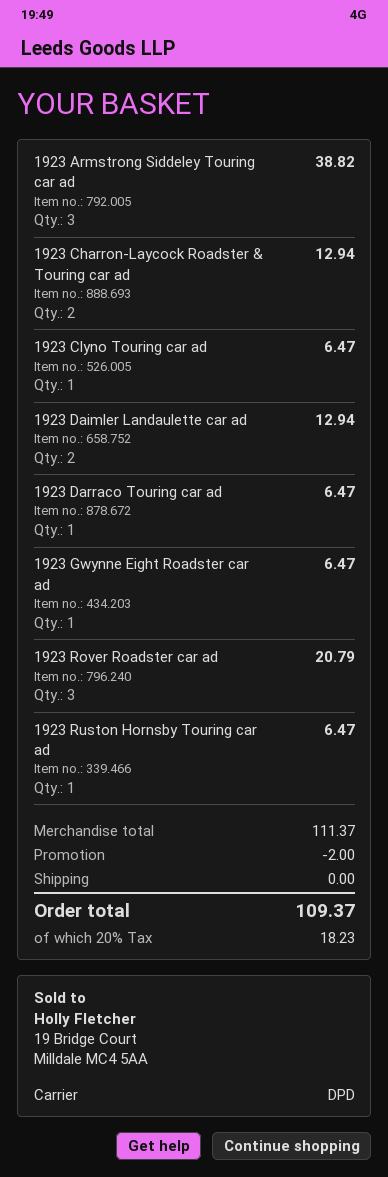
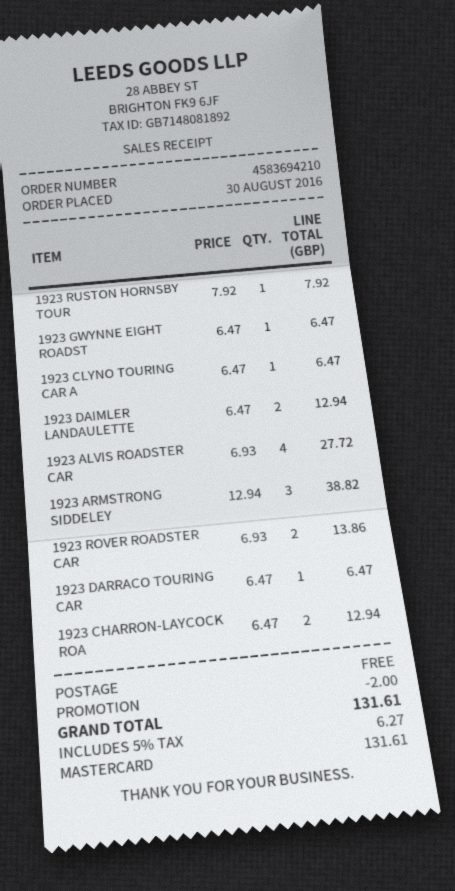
1923 Rover Roadster car ad: 3 for 20.79 -> 2 for 13.86
1923 Ruston Hornsby Touring car ad: 1 for 6.47 -> 1 for 7.92
1923 ALVIS ROADSTER CAR: none -> 4 for 27.72
tax: 20% = 18.23 -> 5% = 6.27
total: 109.37 -> 131.61

